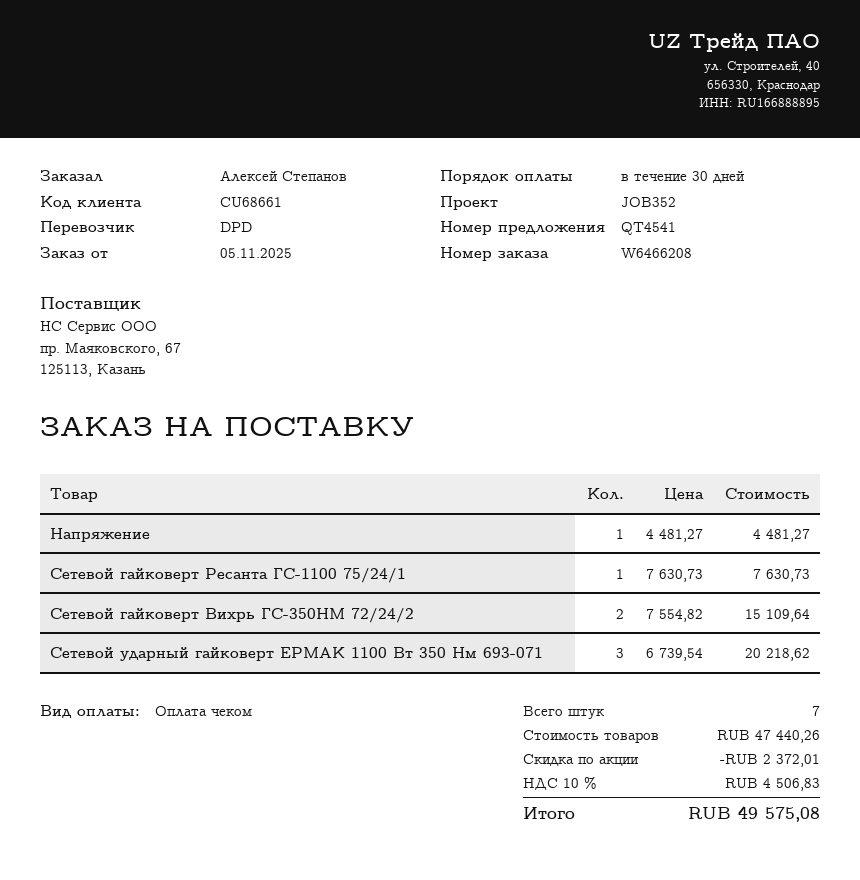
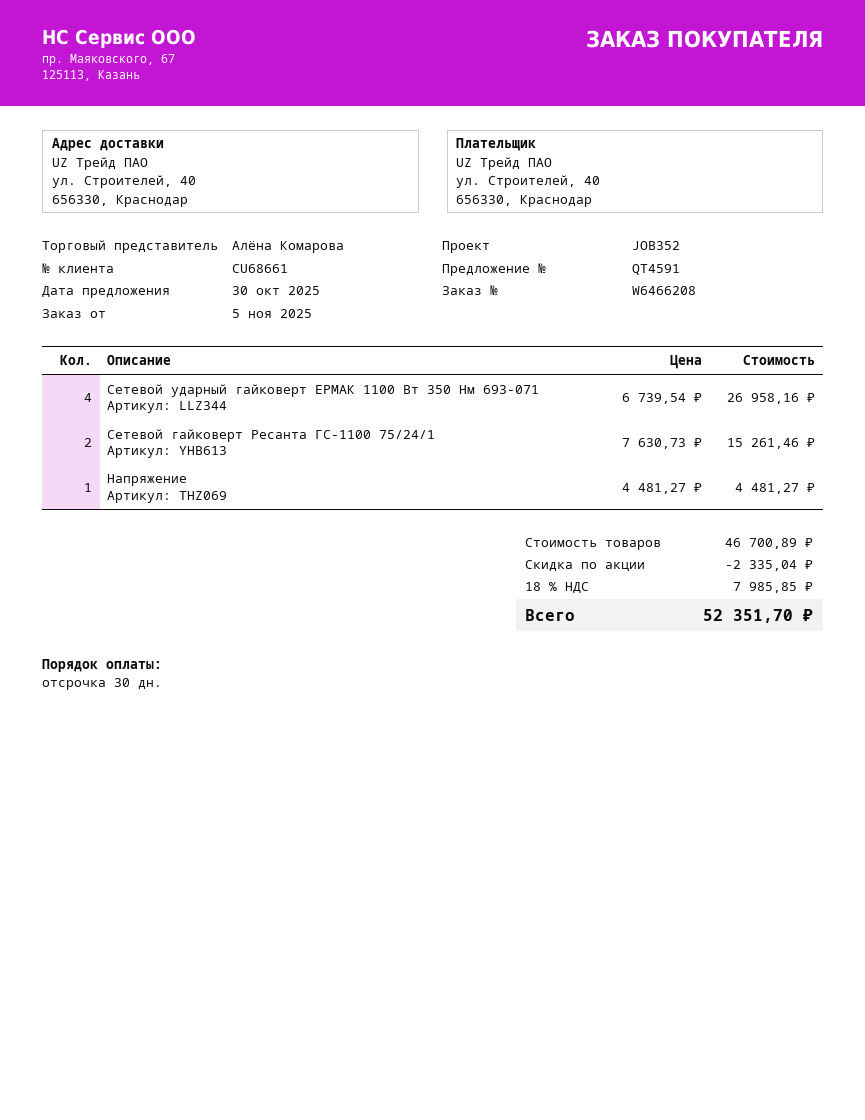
quote number: QT4541 -> QT4591
Сетевой гайковерт Ресанта ГС-1100 75/24/1: 1 x 7630.73 = 7630.73 -> 2 x 7630.73 = 15261.46
Сетевой гайковерт Вихрь ГС-350НМ 72/24/2: 2 x 7554.82 = 15109.64 -> none
Сетевой ударный гайковерт ЕРМАК 1100 Вт 350 Нм 693-071: 3 x 6739.54 = 20218.62 -> 4 x 6739.54 = 26958.16
subtotal: 47440.26 -> 46700.89
discount: 2372.01 -> 2335.04
tax: 10% = 4506.83 -> 18% = 7985.85
total: 49575.08 -> 52351.70

